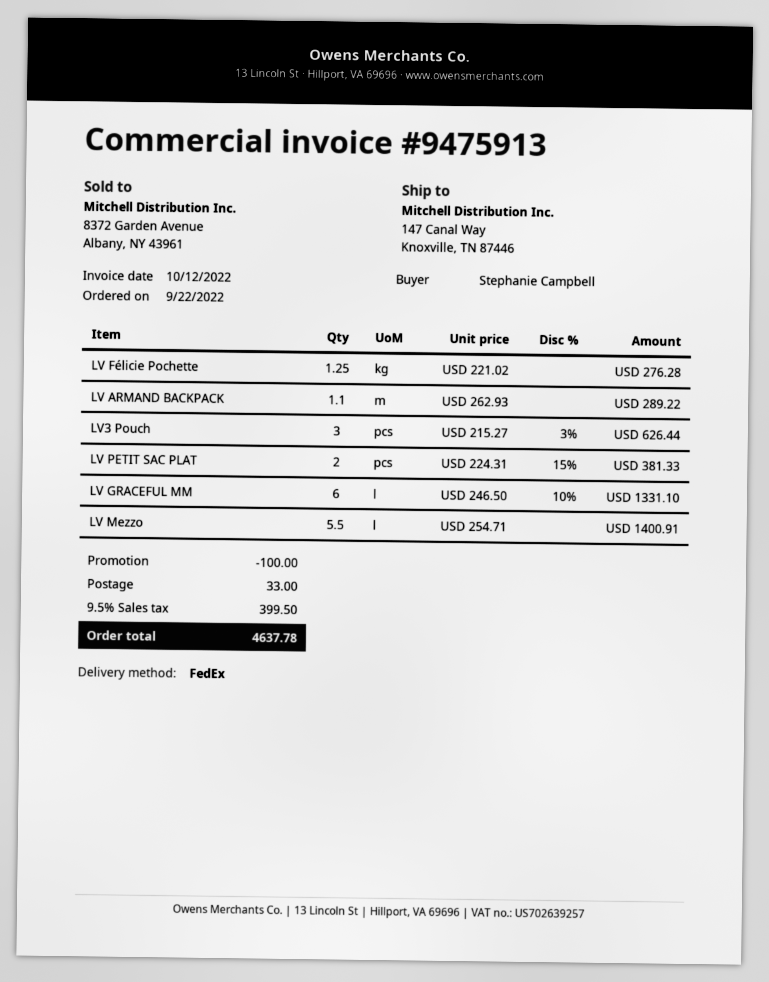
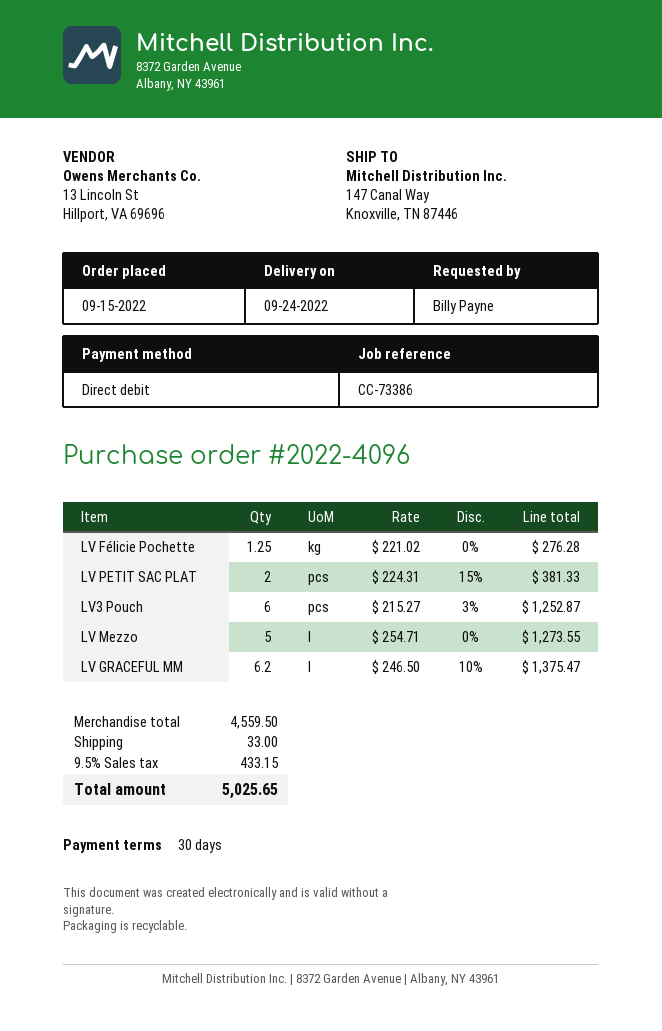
order date: 2022-09-22 -> 2022-09-15
ordered by: Stephanie Campbell -> Billy Payne
LV ARMAND BACKPACK: 1.1 x 262.93 = 289.22 -> none
LV3 Pouch: 3 x 215.27 - 3% = 626.44 -> 6 x 215.27 - 3% = 1252.87
LV GRACEFUL MM: 6 x 246.50 - 10% = 1331.10 -> 6.2 x 246.50 - 10% = 1375.47
LV Mezzo: 5.5 x 254.71 = 1400.91 -> 5 x 254.71 = 1273.55
discount: 100.00 -> none
tax: 9.5% = 399.50 -> 9.5% = 433.15
total: 4637.78 -> 5025.65

